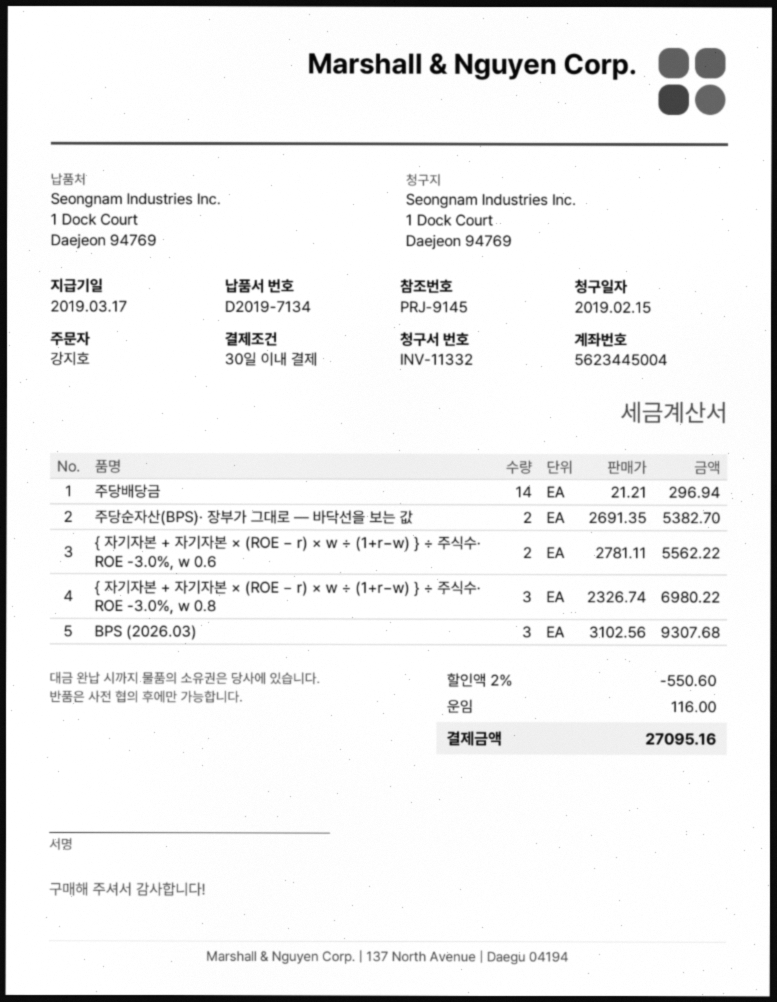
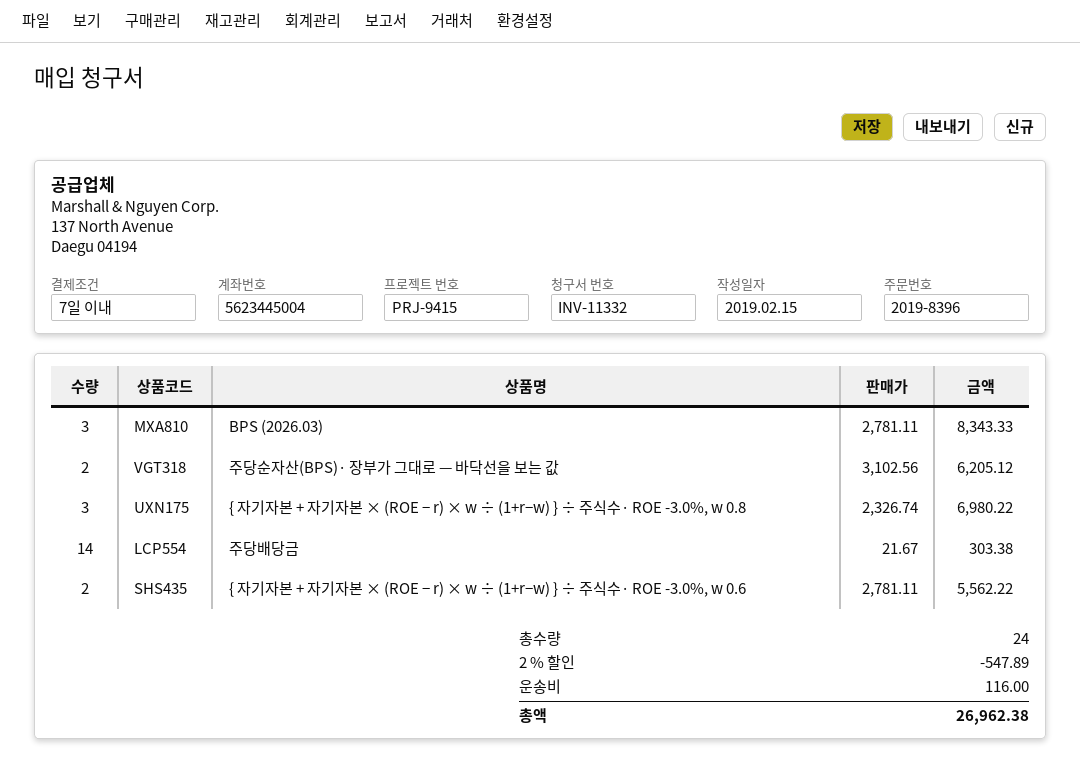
payment terms: 30 days -> 7 days
reference: PRJ-9145 -> PRJ-9415
주당배당금: 14 x 21.21 = 296.94 -> 14 x 21.67 = 303.38
주당순자산(BPS)· 장부가 그대로 — 바닥선을 보는 값: 2 x 2691.35 = 5382.70 -> 2 x 3102.56 = 6205.12
BPS (2026.03): 3 x 3102.56 = 9307.68 -> 3 x 2781.11 = 8343.33
discount: 2% = 550.60 -> 2% = 547.89
total: 27095.16 -> 26962.38

